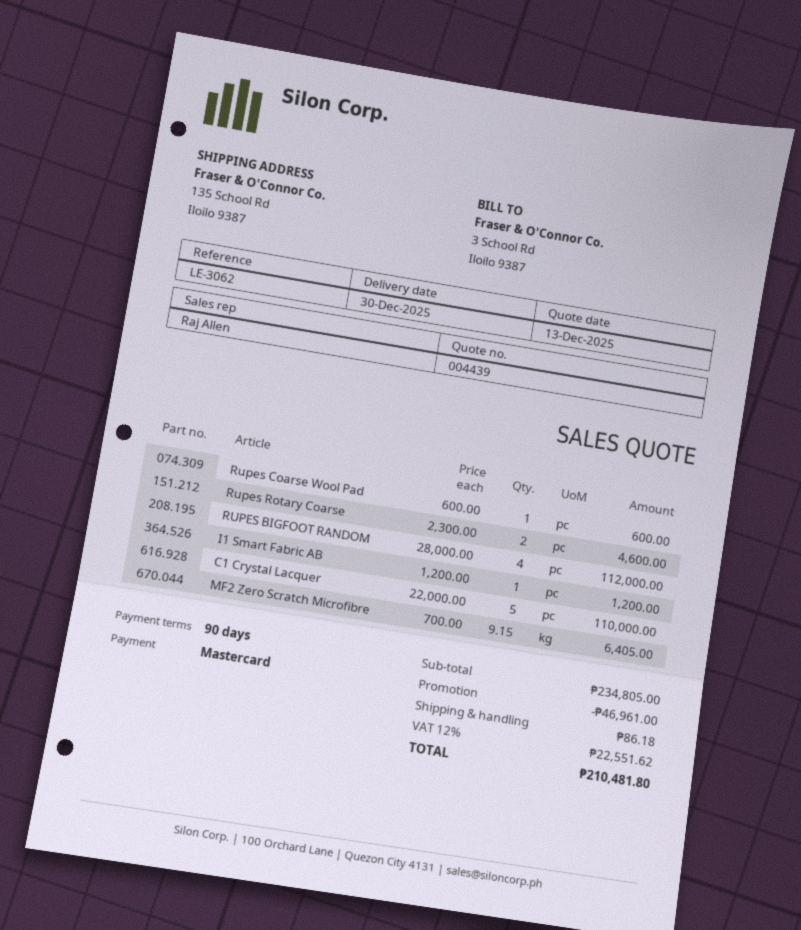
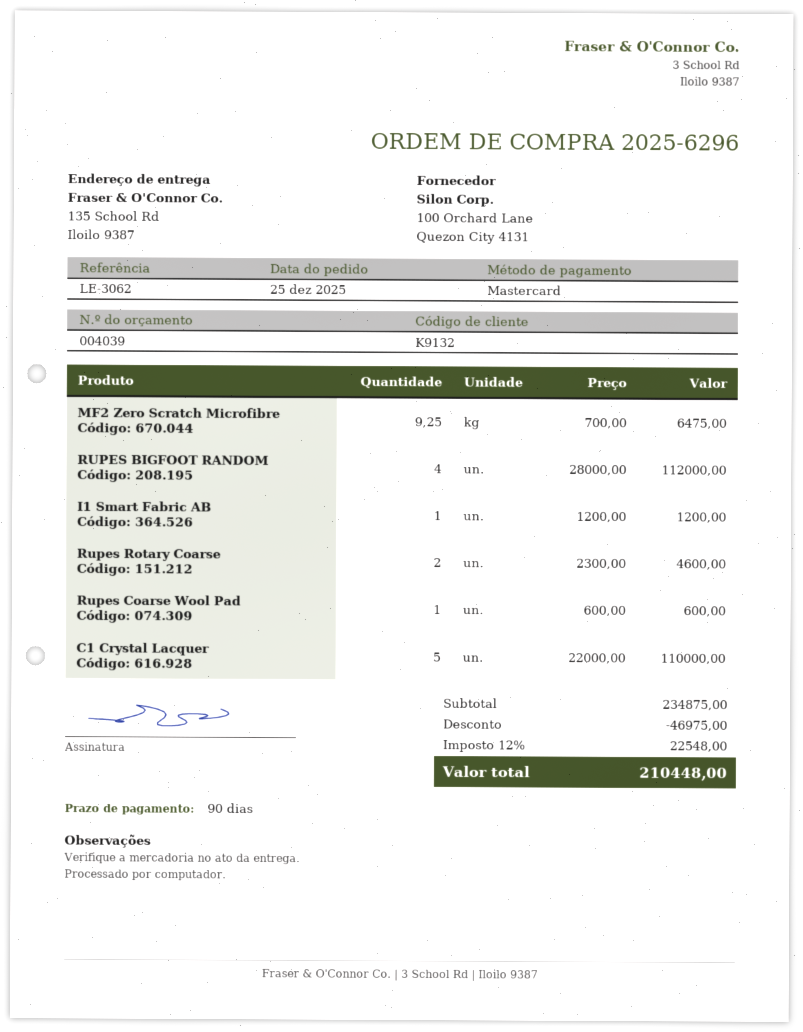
quote number: 004439 -> 004039
MF2 Zero Scratch Microfibre: 9.15 x 700.00 = 6405.00 -> 9.25 x 700.00 = 6475.00
subtotal: 234805.00 -> 234875.00
discount: 46961.00 -> 46975.00
shipping: 86.18 -> none
tax: 12% = 22551.62 -> 12% = 22548.00
total: 210481.80 -> 210448.00

